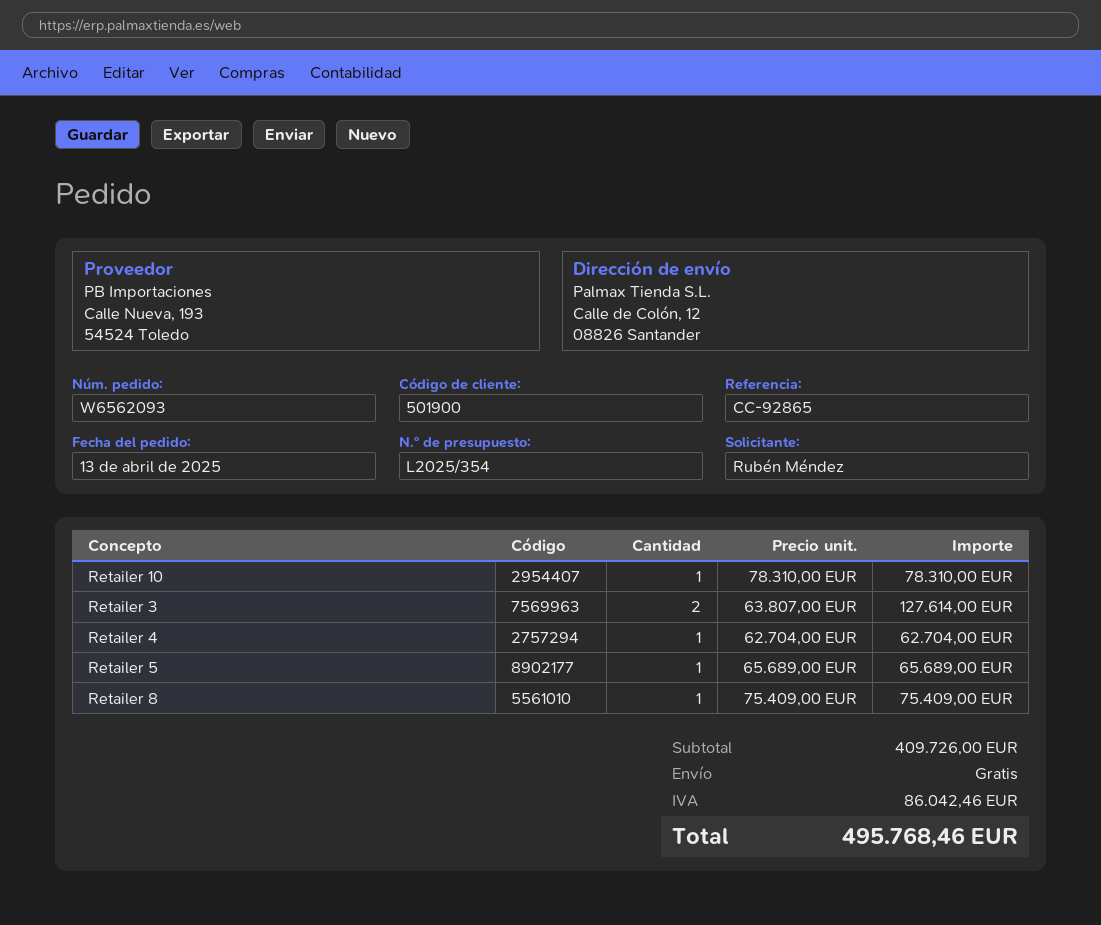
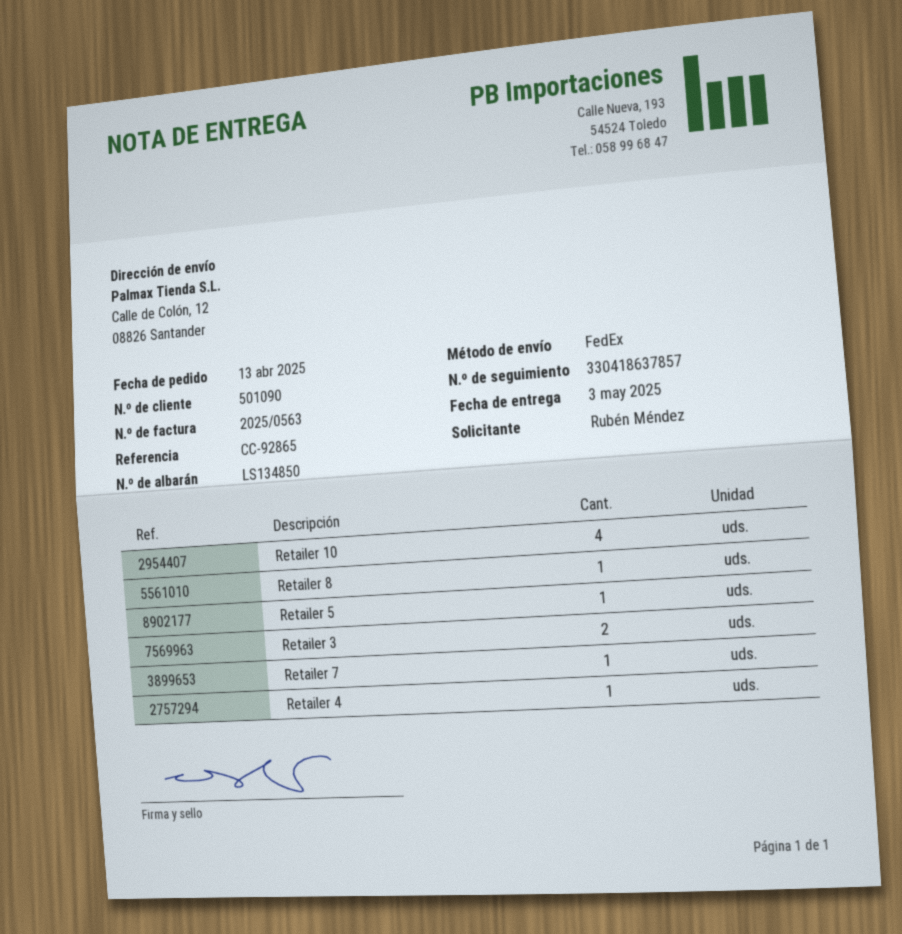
customer number: 501900 -> 501090
Retailer 10: 1 -> 4
Retailer 7: none -> 1

